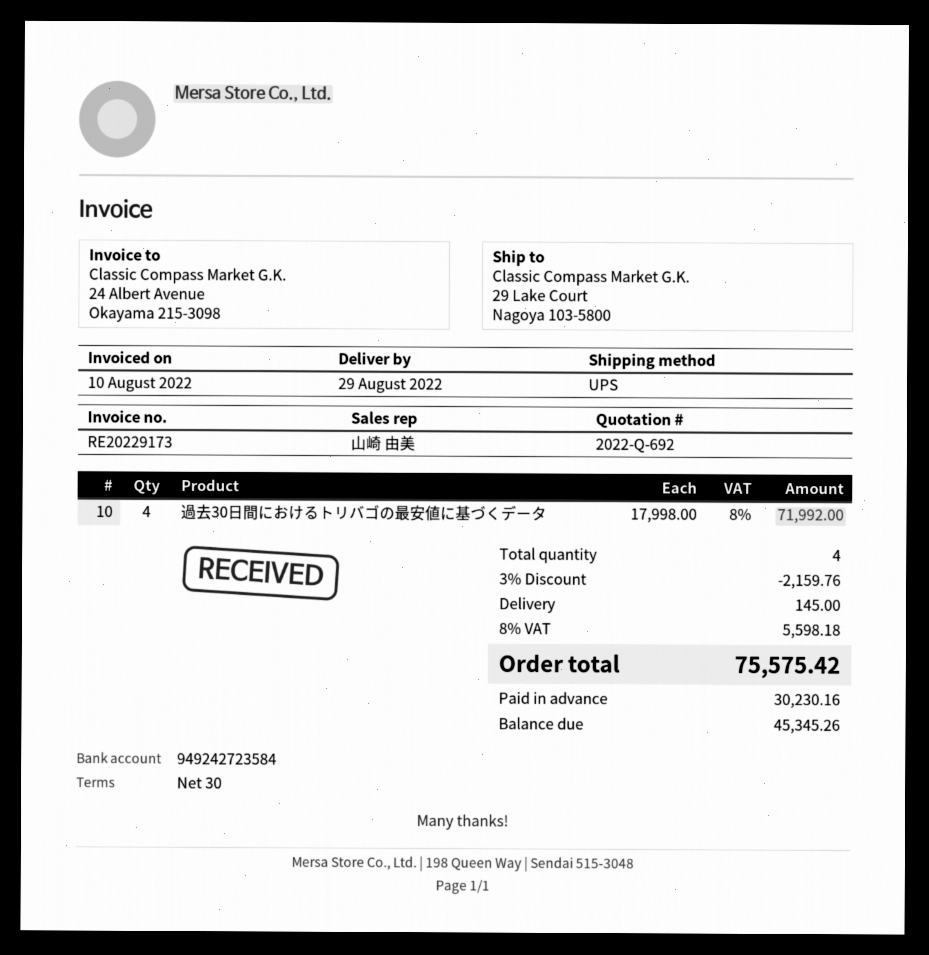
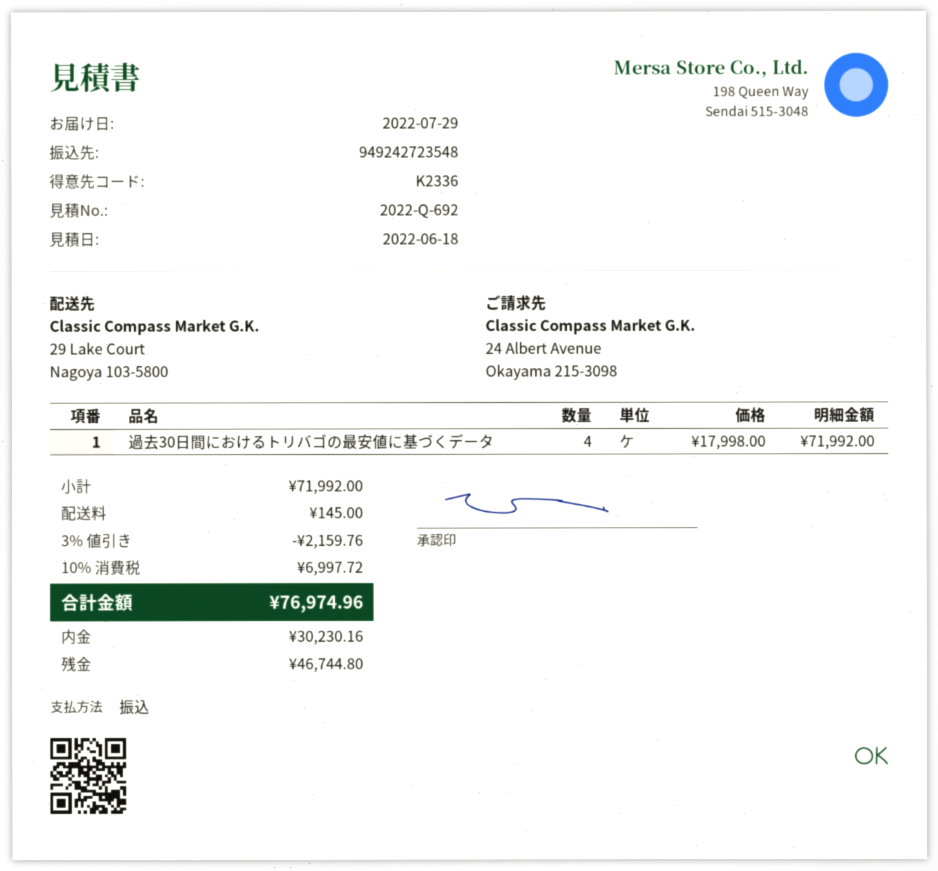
delivery date: 2022-08-29 -> 2022-07-29
bank account: 949242723584 -> 949242723548
tax: 8% = 5598.18 -> 10% = 6997.72
total: 75575.42 -> 76974.96
balance: 45345.26 -> 46744.80

